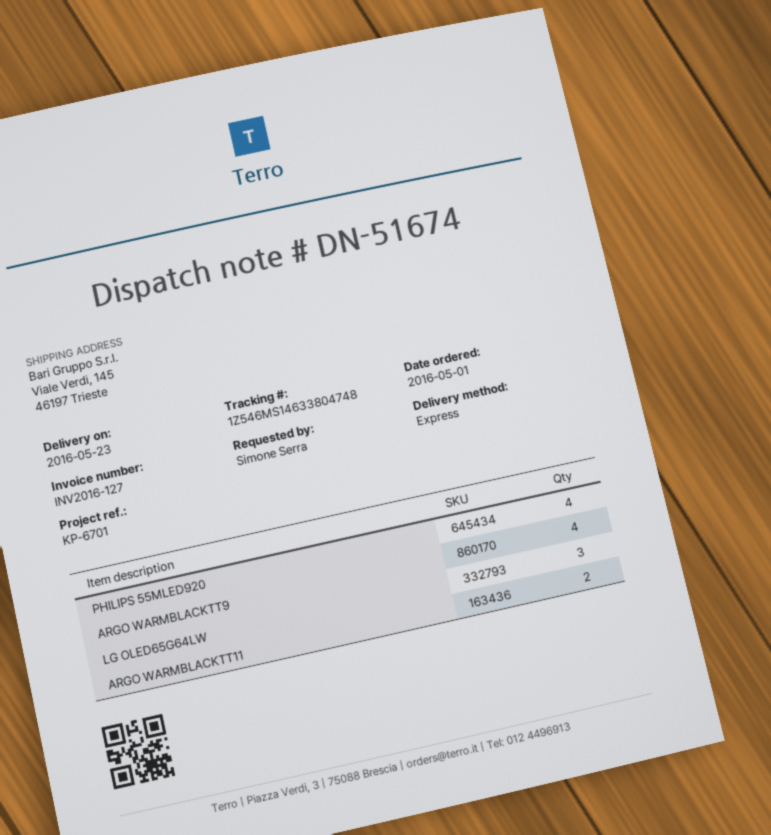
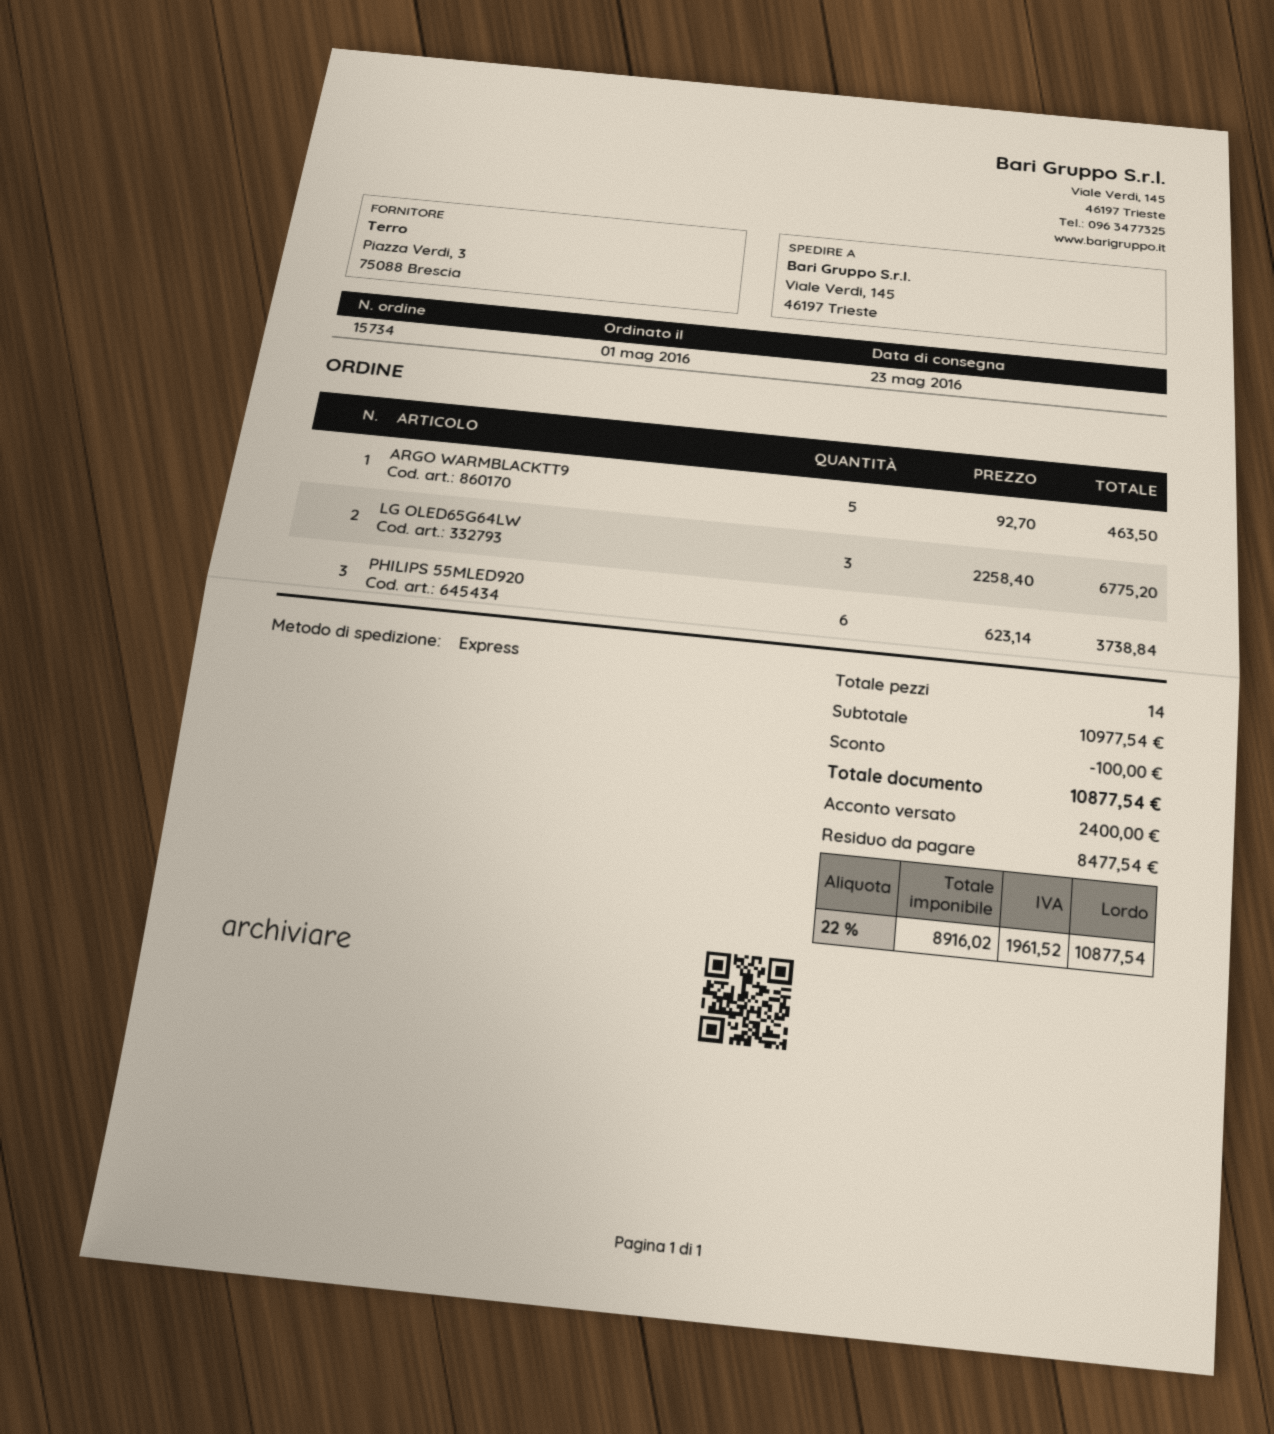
PHILIPS 55MLED920: 4 -> 6
ARGO WARMBLACKTT9: 4 -> 5
ARGO WARMBLACKTT11: 2 -> none

